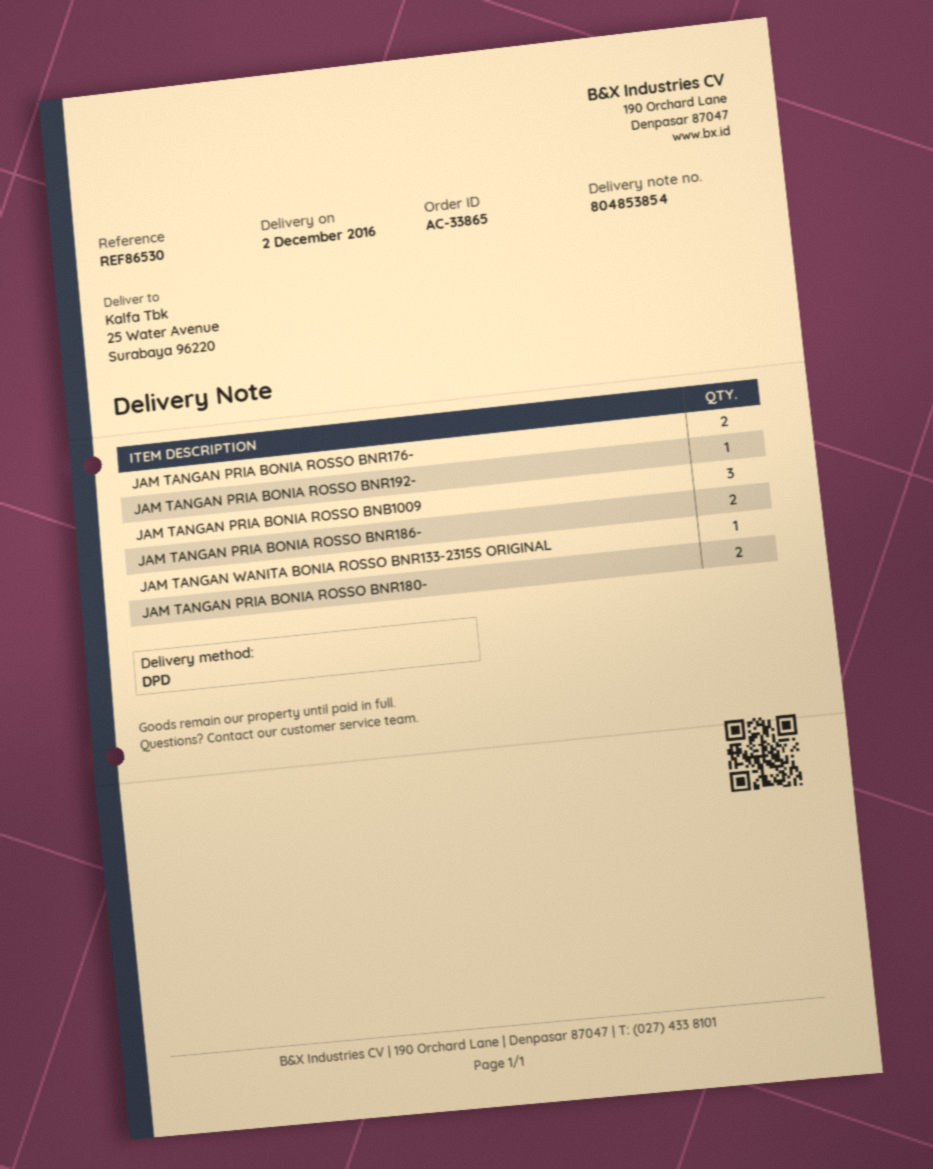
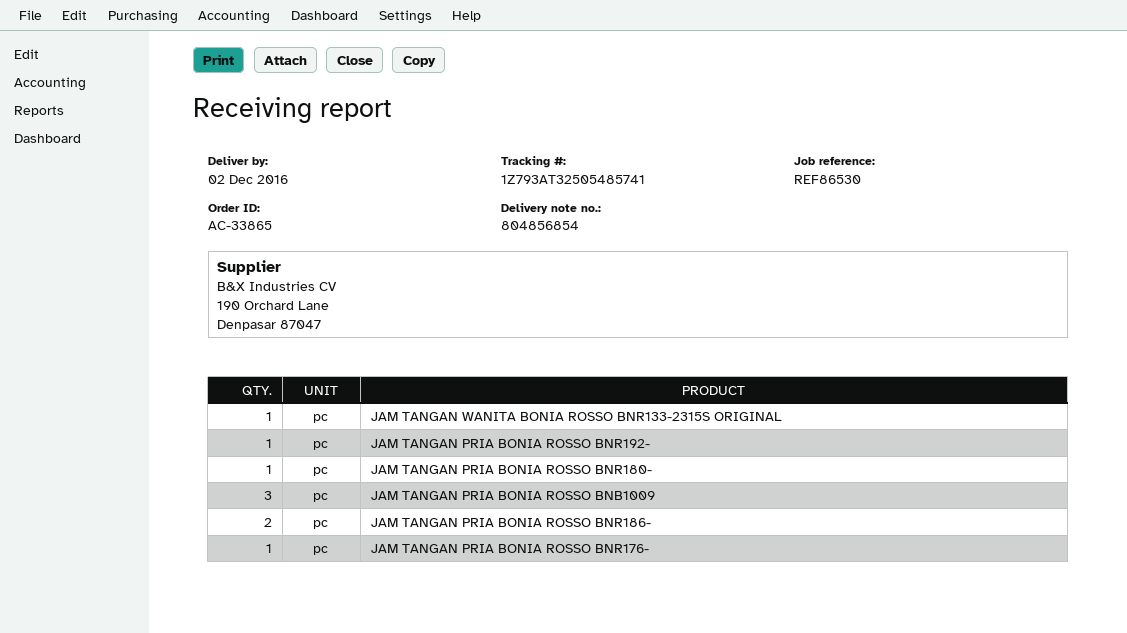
delivery note number: 804853854 -> 804856854
JAM TANGAN PRIA BONIA ROSSO BNR176-: 2 -> 1
JAM TANGAN PRIA BONIA ROSSO BNR180-: 2 -> 1

